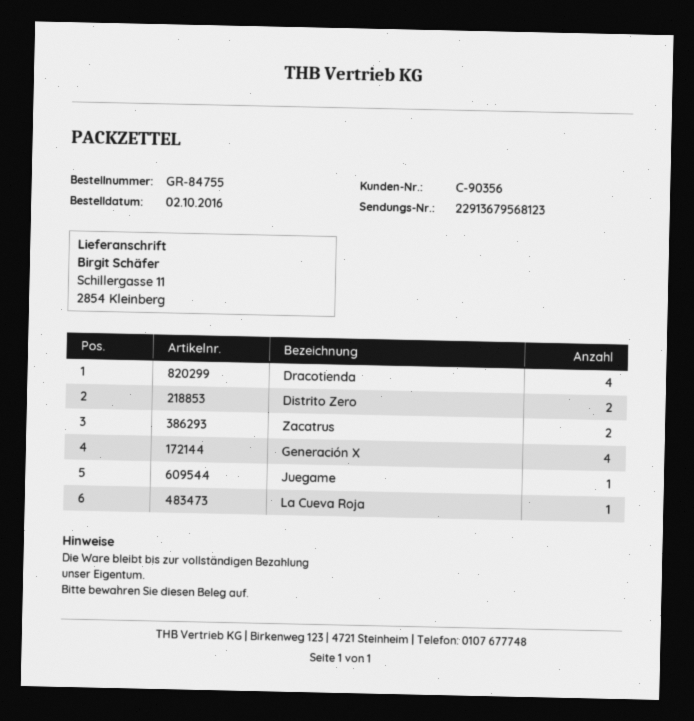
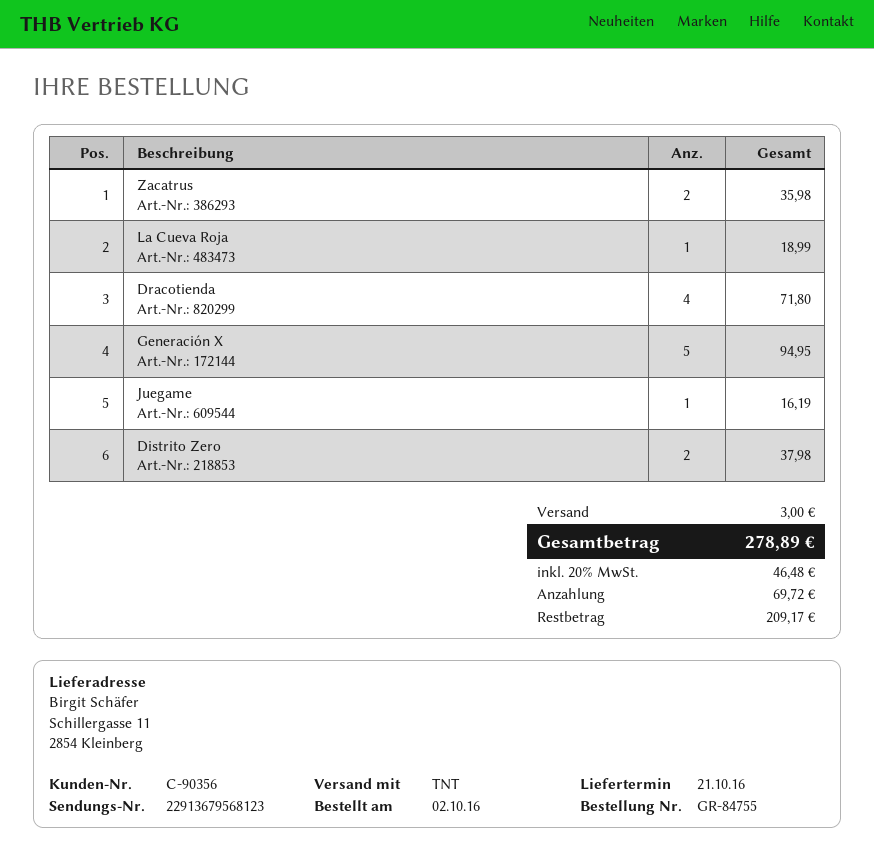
Generación X: 4 -> 5

